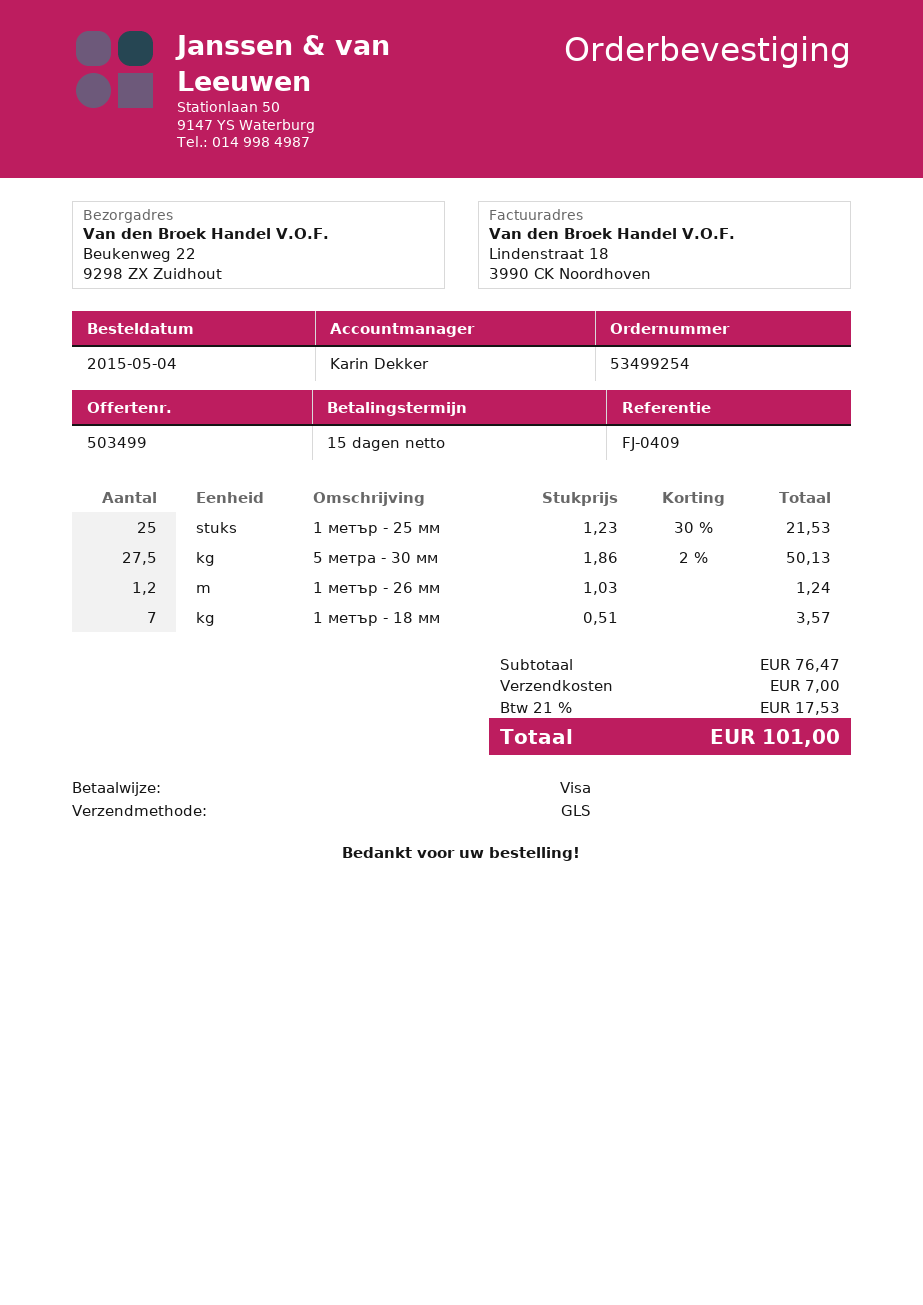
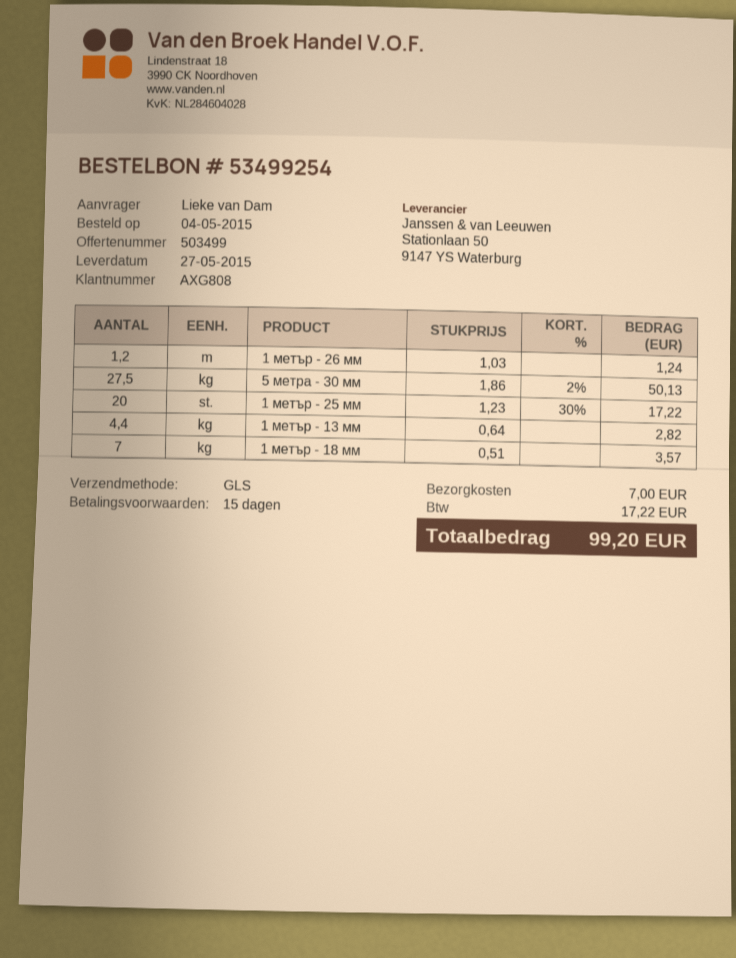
1 метър - 25 мм: 25 x 1.23 - 30% = 21.53 -> 20 x 1.23 - 30% = 17.22
1 метър - 13 мм: none -> 4.4 x 0.64 = 2.82
tax: 17.53 -> 17.22
total: 101.00 -> 99.20

